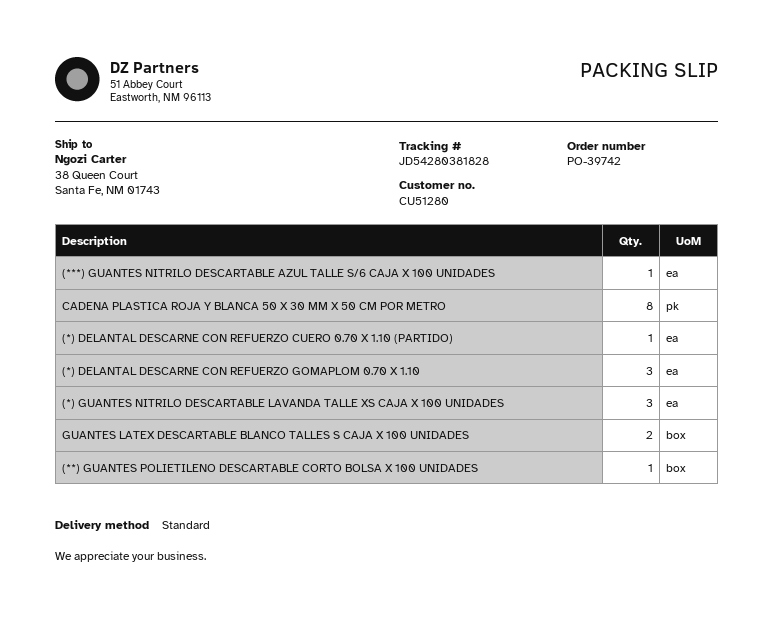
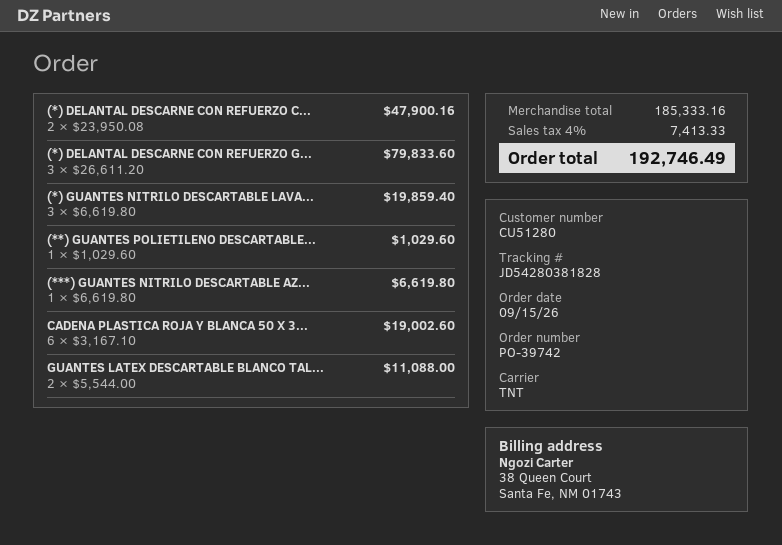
shipping method: standard -> TNT
CADENA PLASTICA ROJA Y BLANCA 50 X 30 MM X 50 CM POR METRO: 8 -> 6
(*) DELANTAL DESCARNE CON REFUERZO CUERO 0.70 X 1.10 (PARTIDO): 1 -> 2

